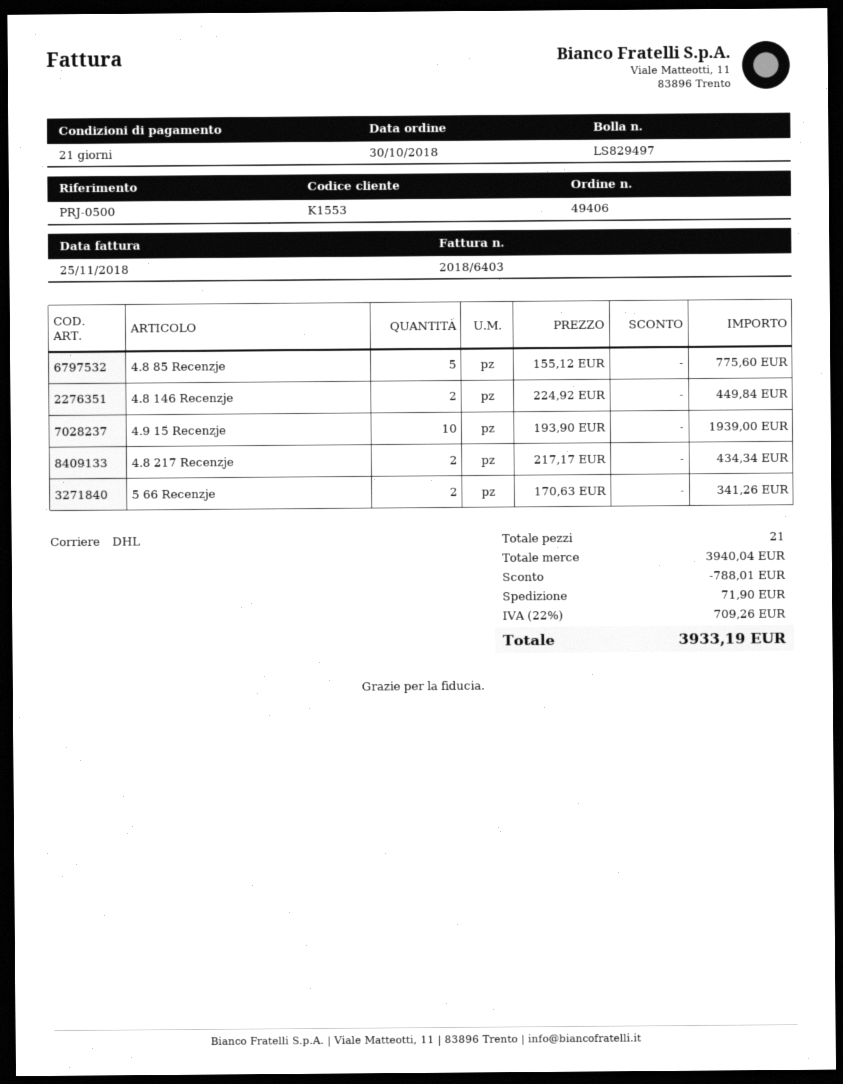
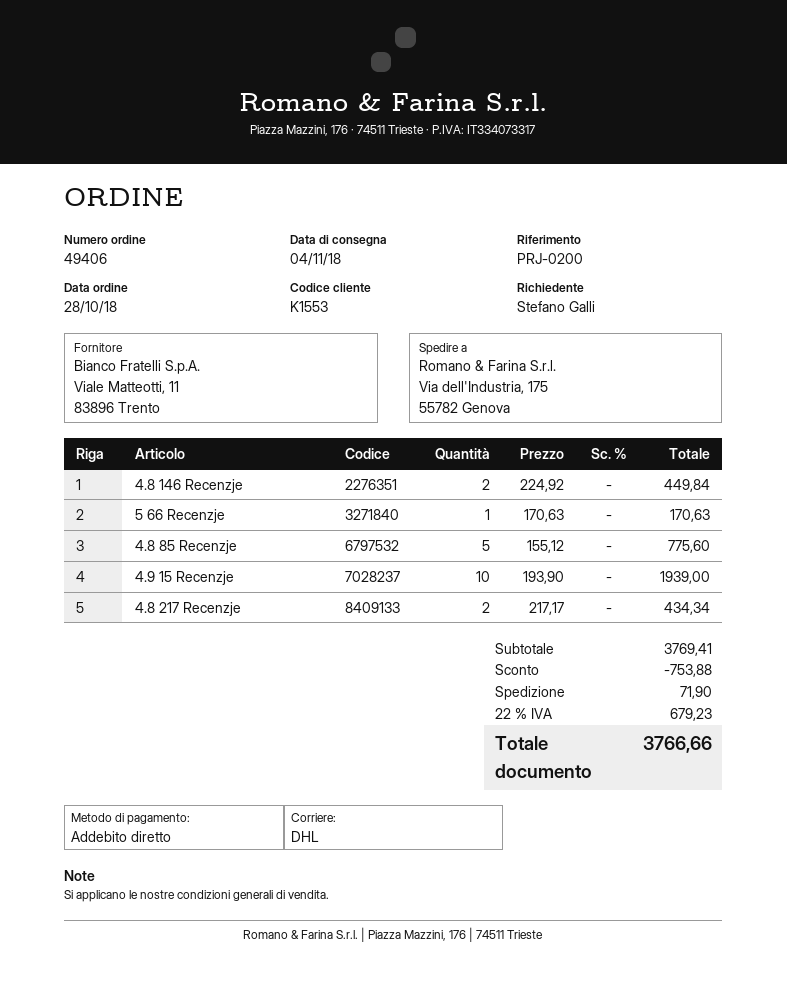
order date: 2018-10-30 -> 2018-10-28
reference: PRJ-0500 -> PRJ-0200
5 66 Recenzje: 2 x 170.63 = 341.26 -> 1 x 170.63 = 170.63
subtotal: 3940.04 -> 3769.41
discount: 788.01 -> 753.88
tax: 22% = 709.26 -> 22% = 679.23
total: 3933.19 -> 3766.66

